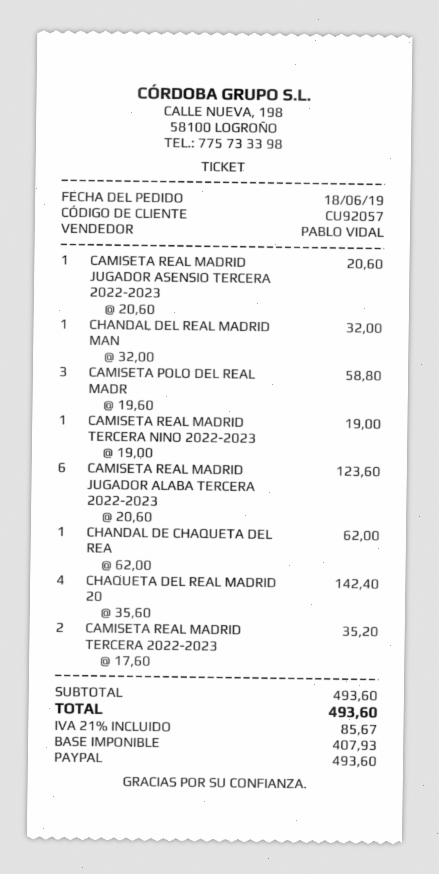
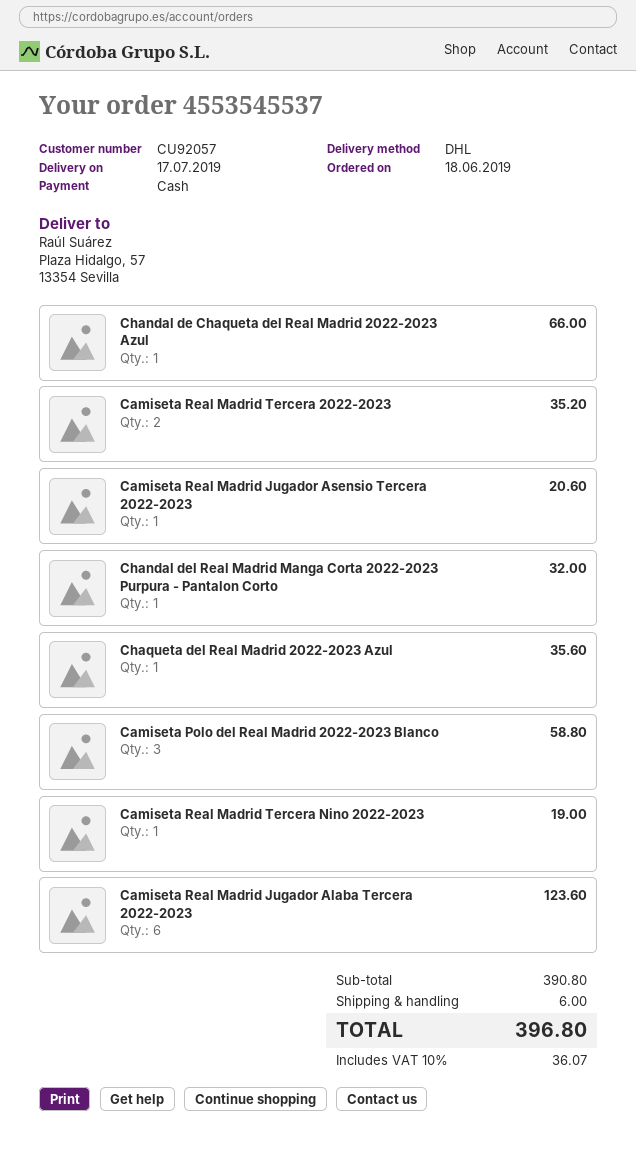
payment method: PayPal -> cash
CHANDAL DE CHAQUETA DEL REA: 1 for 62.00 -> 1 for 66.00
CHAQUETA DEL REAL MADRID 20: 4 for 142.40 -> 1 for 35.60
subtotal: 493.60 -> 390.80
shipping: none -> 6.00
tax: 21% = 85.67 -> 10% = 36.07
total: 493.60 -> 396.80

